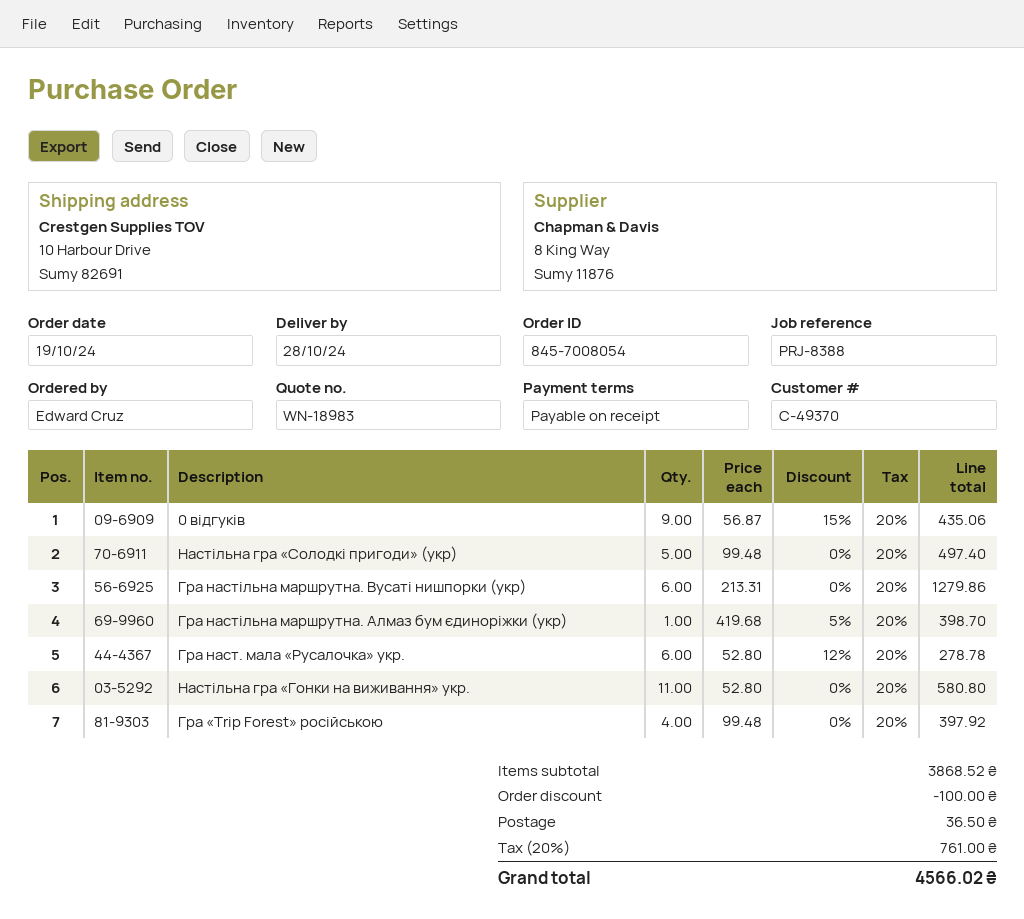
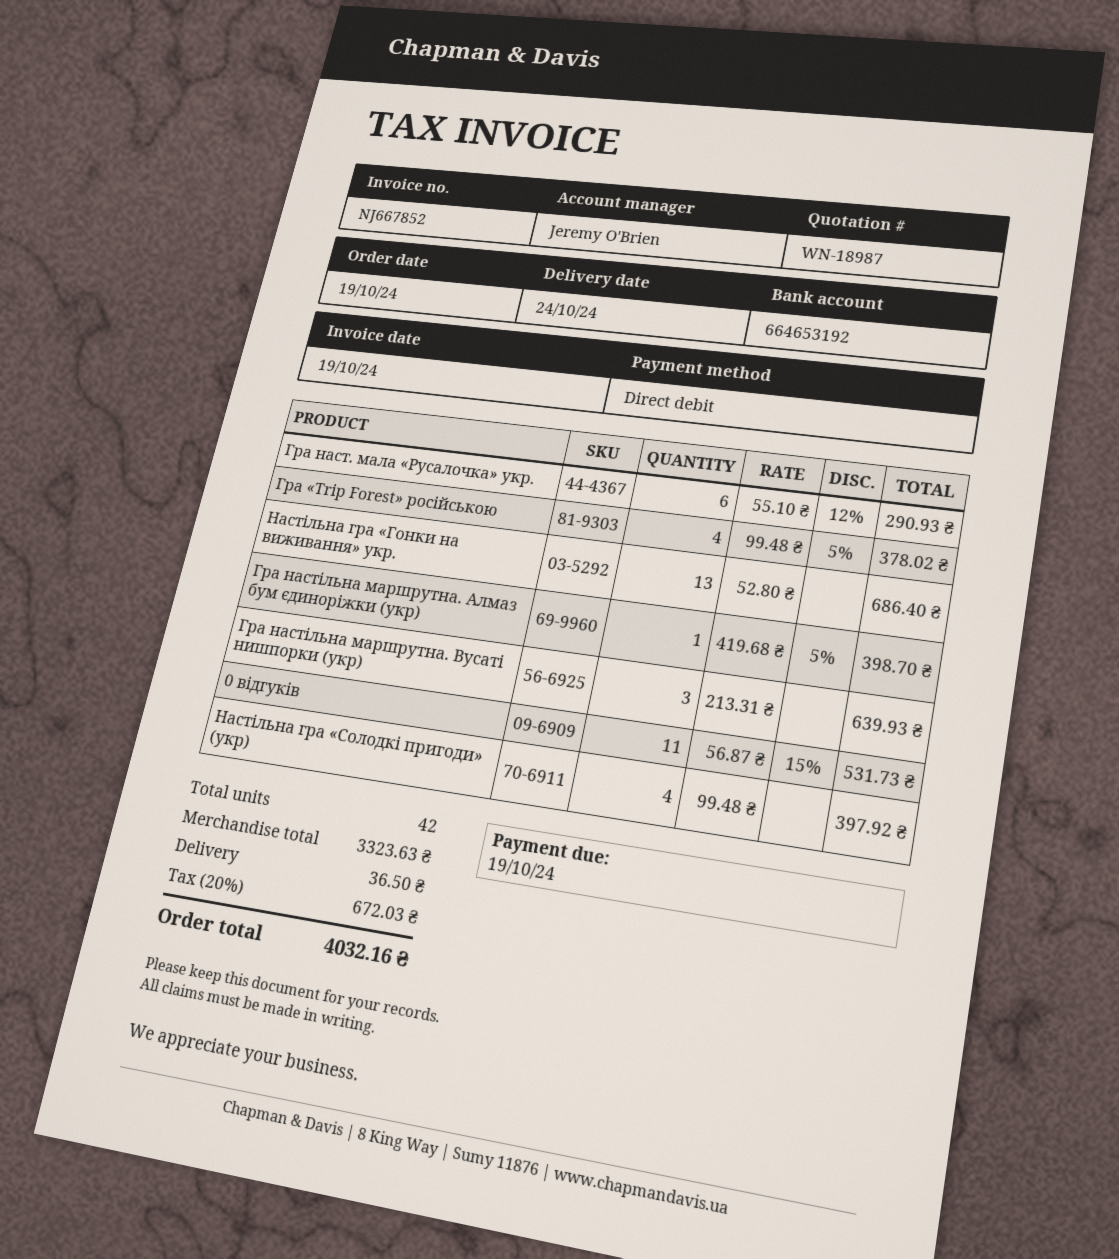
quote number: WN-18983 -> WN-18987
delivery date: 2024-10-28 -> 2024-10-24
0 відгуків: 9 x 56.87 - 15% = 435.06 -> 11 x 56.87 - 15% = 531.73
Настільна гра «Солодкі пригоди» (укр): 5 x 99.48 = 497.40 -> 4 x 99.48 = 397.92
Гра настільна маршрутна. Вусаті нишпорки (укр): 6 x 213.31 = 1279.86 -> 3 x 213.31 = 639.93
Гра наст. мала «Русалочка» укр.: 6 x 52.80 - 12% = 278.78 -> 6 x 55.10 - 12% = 290.93
Настільна гра «Гонки на виживання» укр.: 11 x 52.80 = 580.80 -> 13 x 52.80 = 686.40
Гра «Trip Forest» російською: 4 x 99.48 = 397.92 -> 4 x 99.48 - 5% = 378.02
subtotal: 3868.52 -> 3323.63
discount: 100.00 -> none
tax: 20% = 761.00 -> 20% = 672.03
total: 4566.02 -> 4032.16

